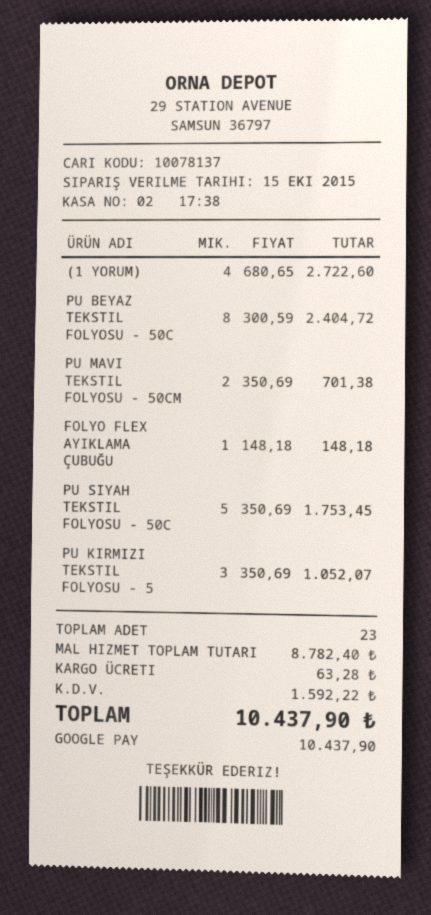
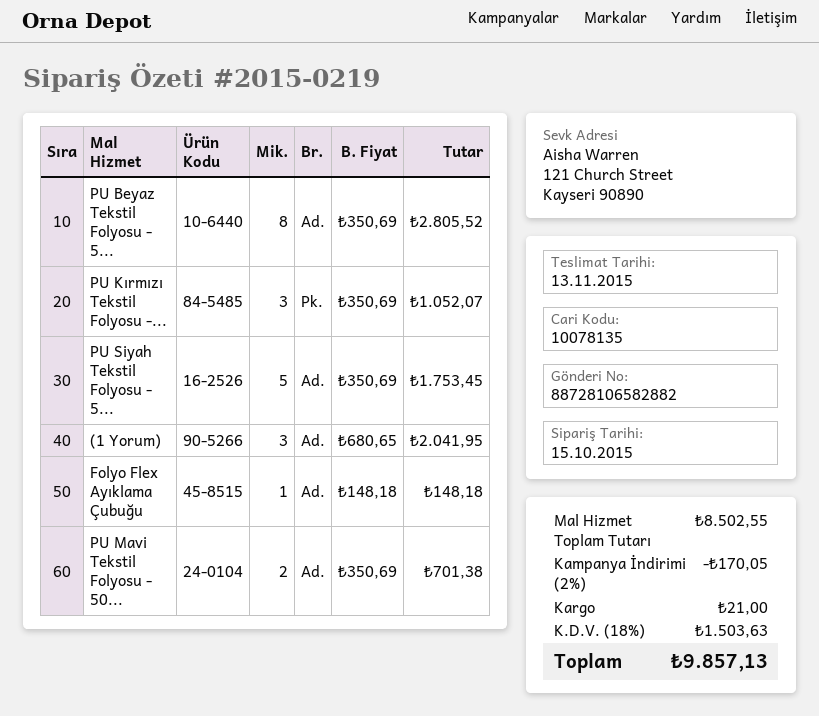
customer number: 10078137 -> 10078135
(1 YORUM): 4 x 680.65 = 2722.60 -> 3 x 680.65 = 2041.95
PU BEYAZ TEKSTIL FOLYOSU - 50C: 8 x 300.59 = 2404.72 -> 8 x 350.69 = 2805.52
subtotal: 8782.40 -> 8502.55
discount: none -> 2% = 170.05
shipping: 63.28 -> 21.00
tax: 1592.22 -> 1503.63
total: 10437.90 -> 9857.13

